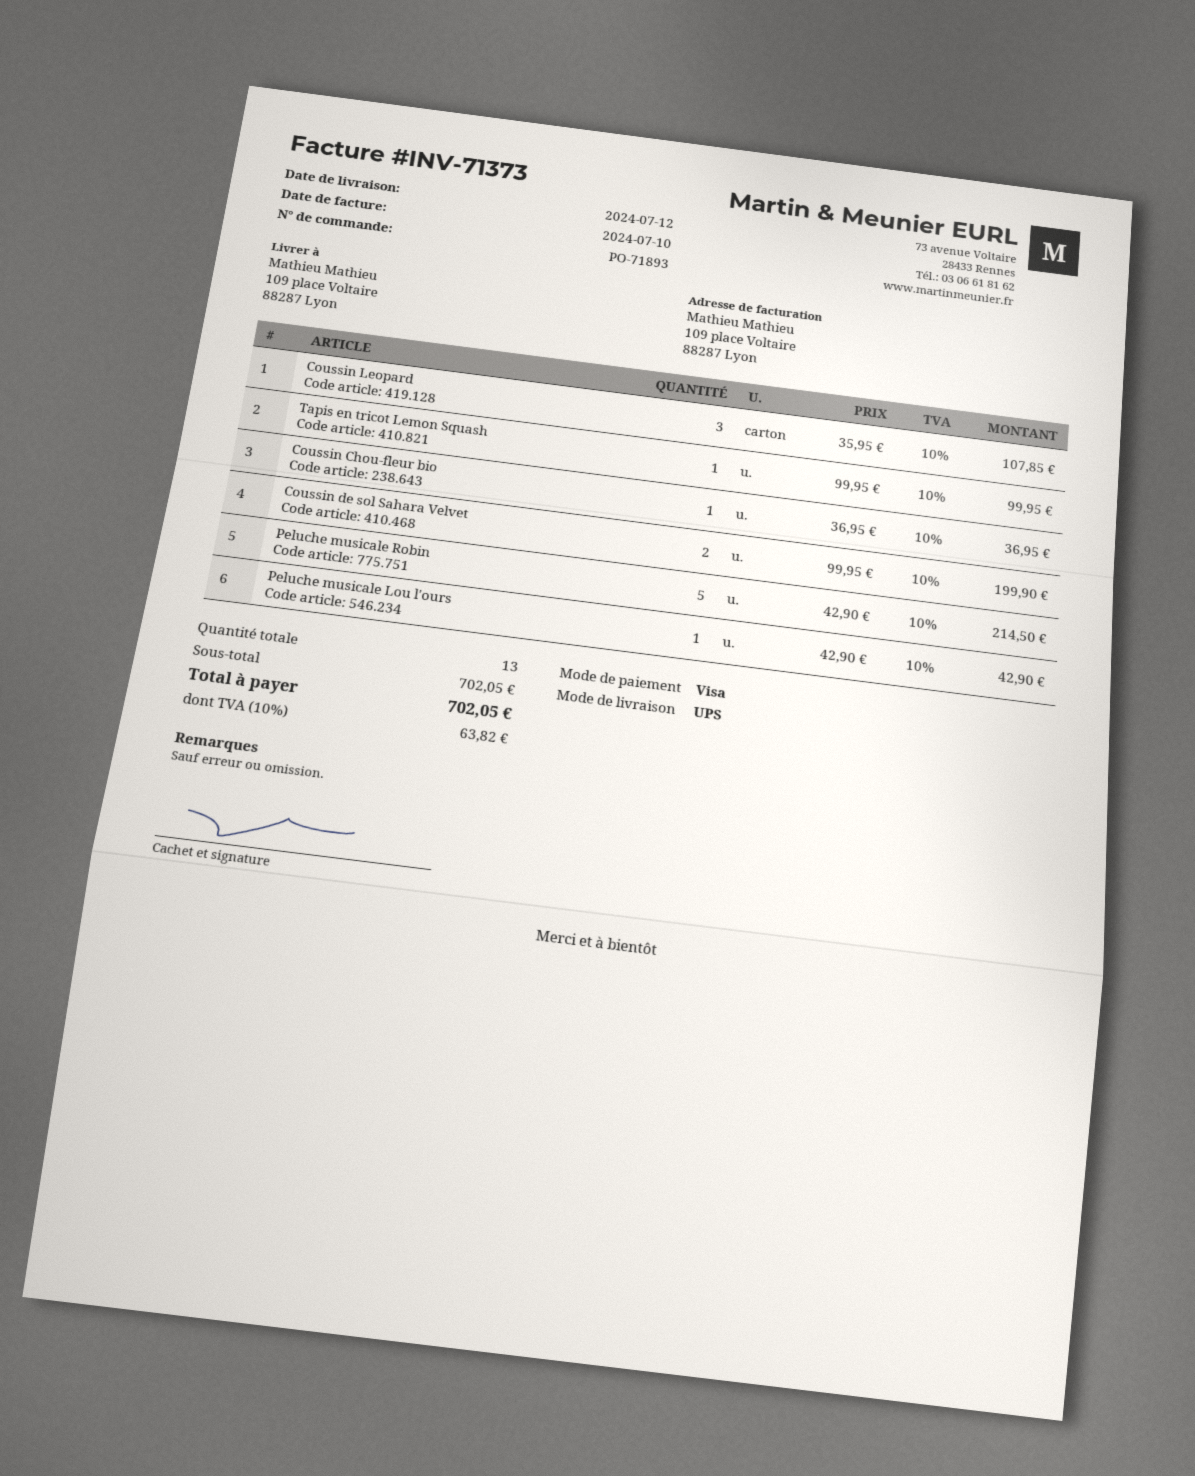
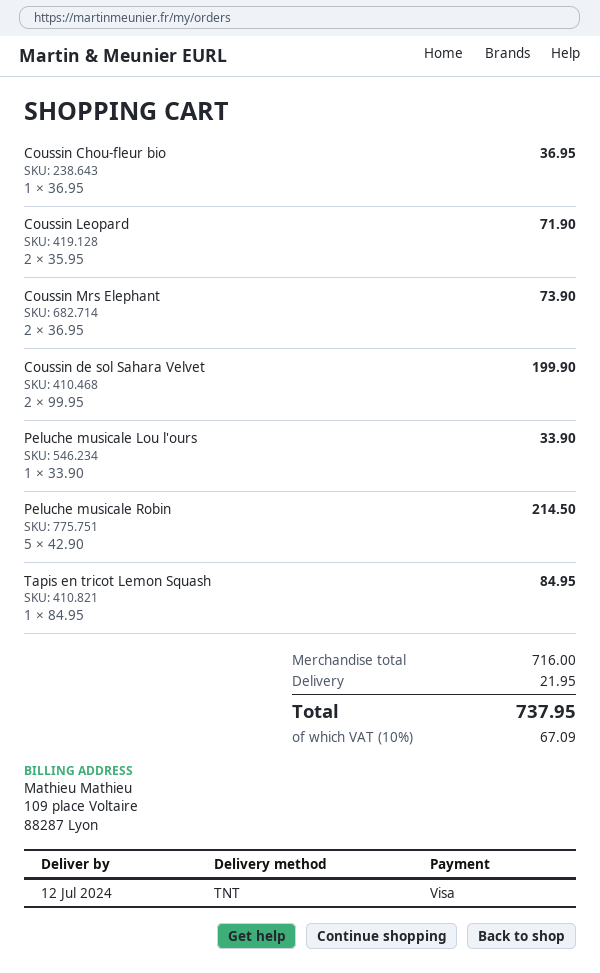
shipping method: UPS -> TNT
Coussin Leopard: 3 x 35.95 = 107.85 -> 2 x 35.95 = 71.90
Tapis en tricot Lemon Squash: 1 x 99.95 = 99.95 -> 1 x 84.95 = 84.95
Peluche musicale Lou l'ours: 1 x 42.90 = 42.90 -> 1 x 33.90 = 33.90
Coussin Mrs Elephant: none -> 2 x 36.95 = 73.90
subtotal: 702.05 -> 716.00
shipping: none -> 21.95
tax: 10% = 63.82 -> 10% = 67.09
total: 702.05 -> 737.95

